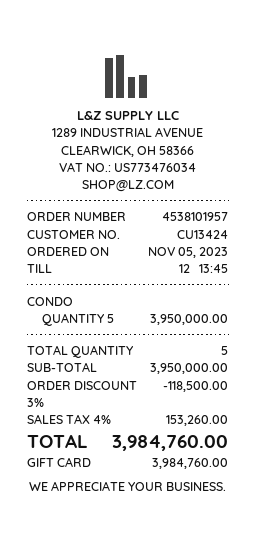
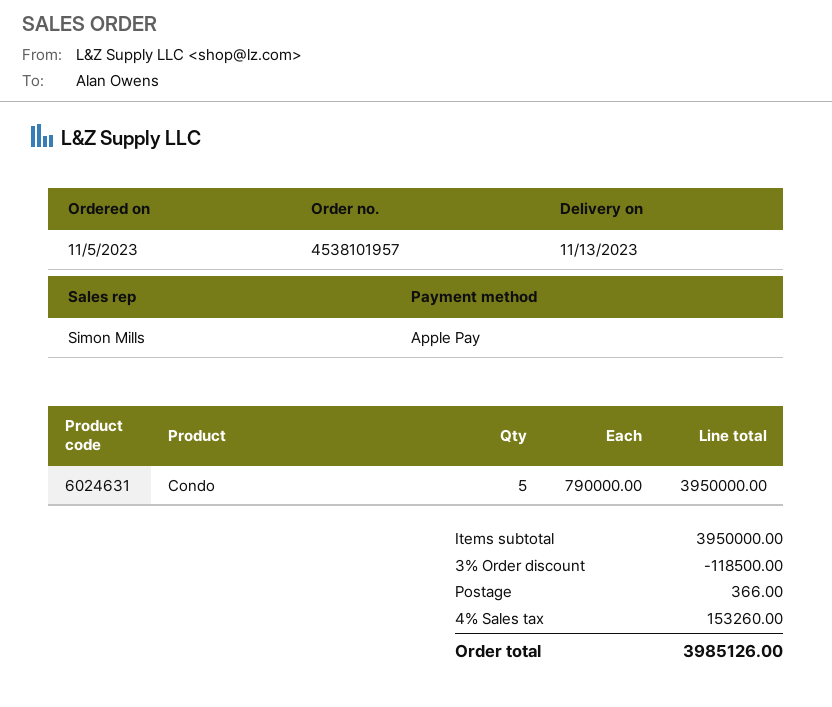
payment method: gift card -> Apple Pay
shipping: none -> 366.00
total: 3984760.00 -> 3985126.00

